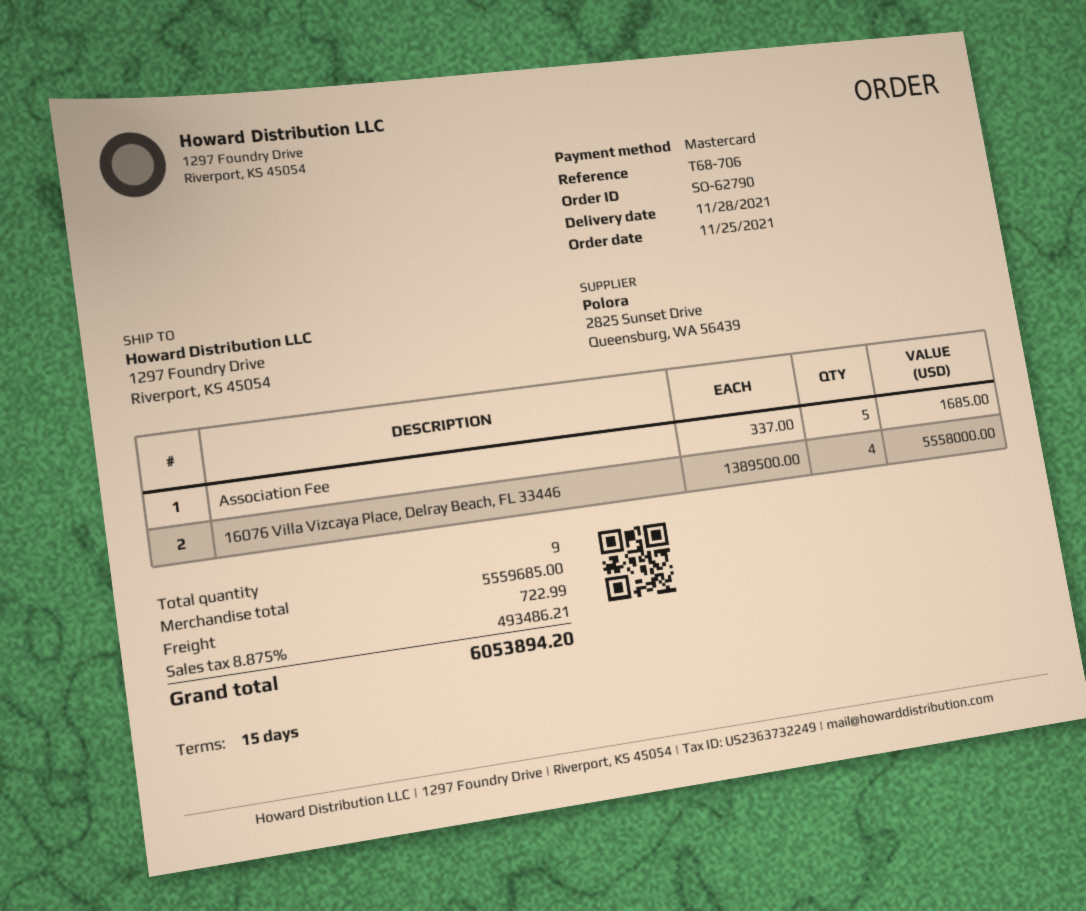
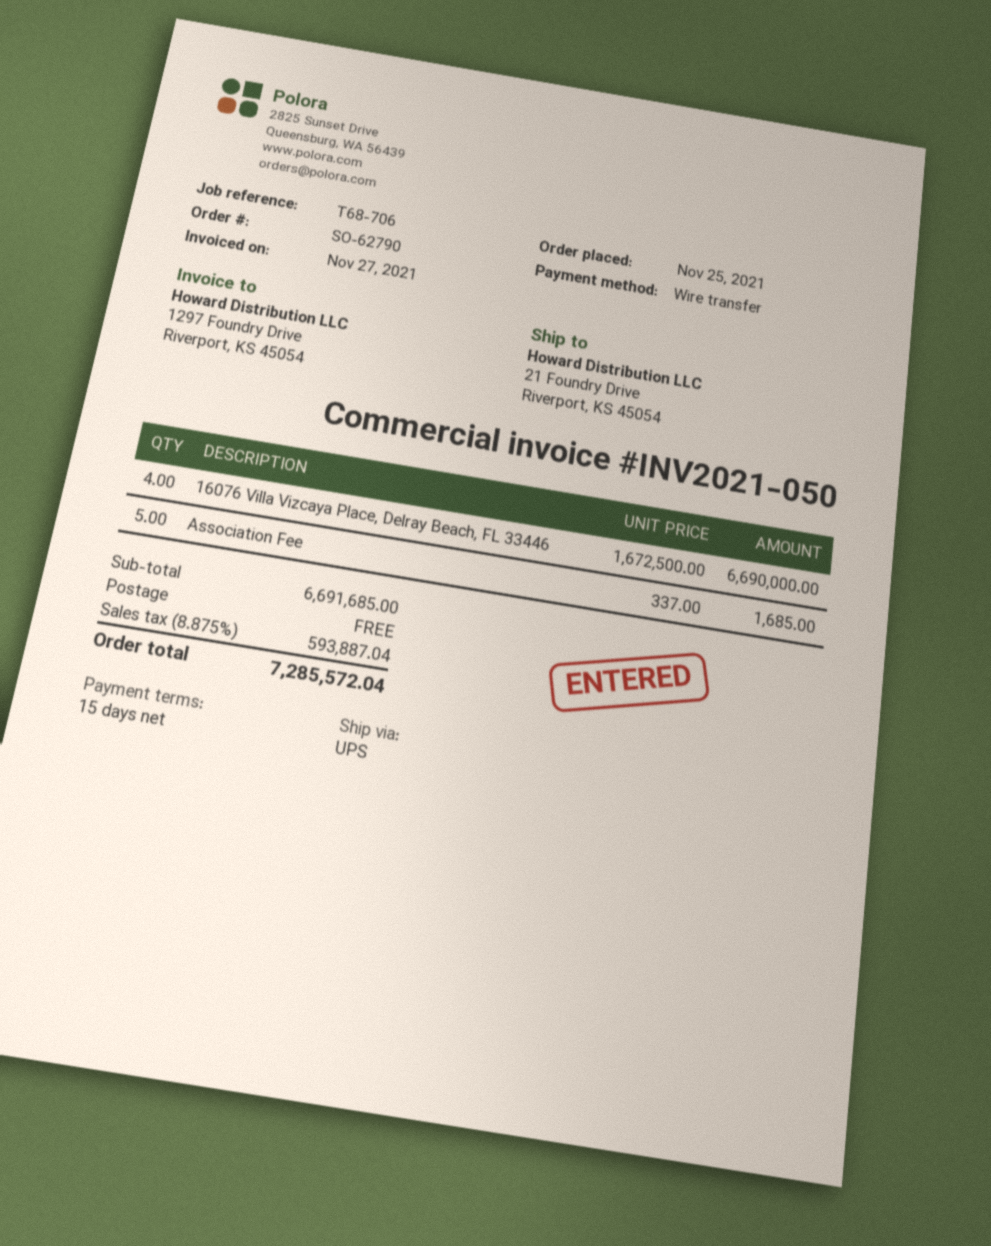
payment method: Mastercard -> bank transfer
ship to: 1297 Foundry Drive, Riverport, KS 45054 -> 21 Foundry Drive, Riverport, KS 45054
16076 Villa Vizcaya Place, Delray Beach, FL 33446: 4 x 1389500.00 = 5558000.00 -> 4 x 1672500.00 = 6690000.00
subtotal: 5559685.00 -> 6691685.00
shipping: 722.99 -> 0.00
tax: 8.875% = 493486.21 -> 8.875% = 593887.04
total: 6053894.20 -> 7285572.04

